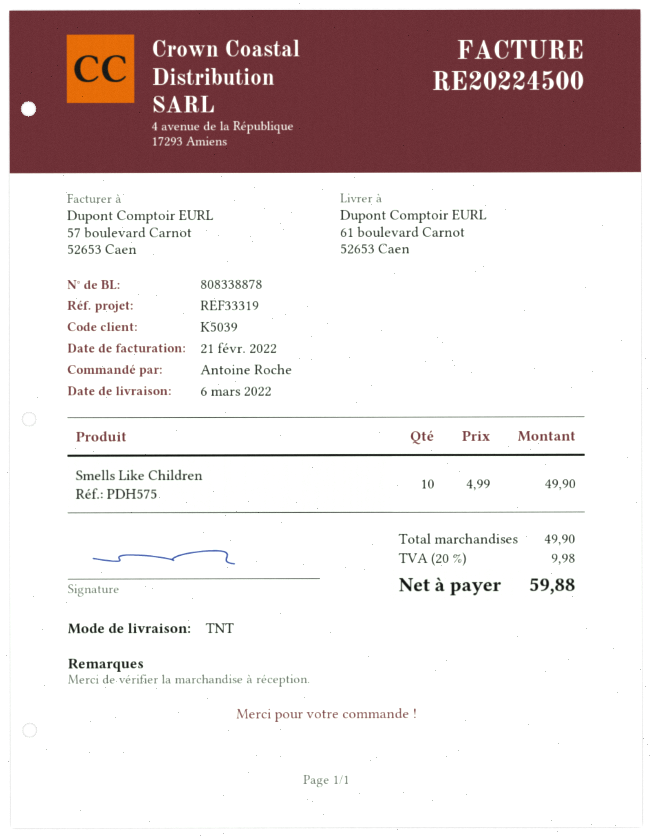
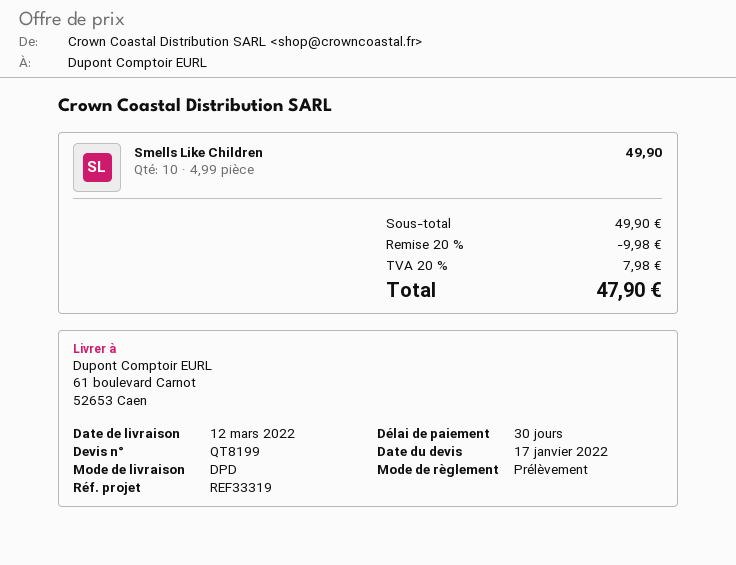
delivery date: 2022-03-06 -> 2022-03-12
shipping method: TNT -> DPD
discount: none -> 20% = 9.98
tax: 20% = 9.98 -> 20% = 7.98
total: 59.88 -> 47.90

